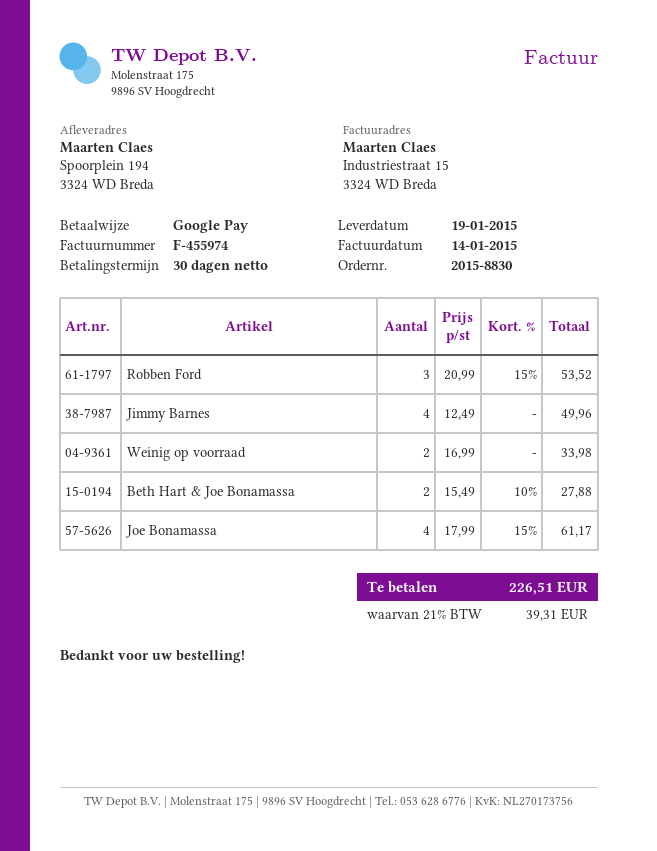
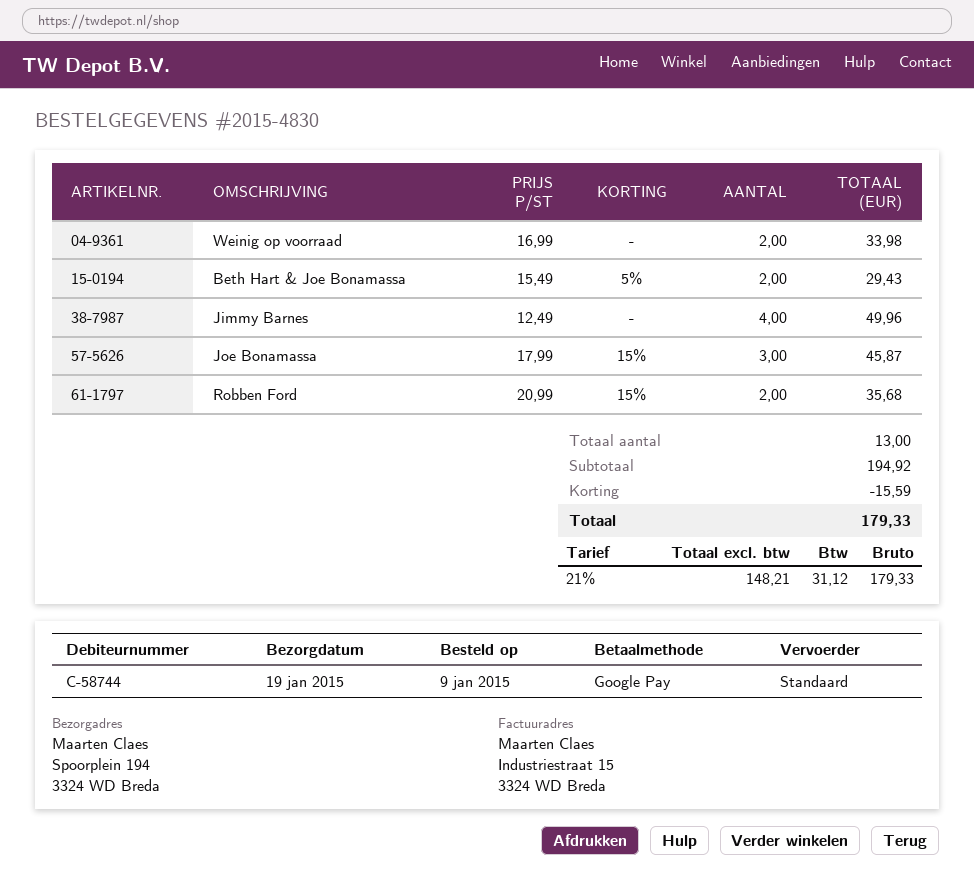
order number: 2015-8830 -> 2015-4830
Robben Ford: 3 x 20.99 - 15% = 53.52 -> 2 x 20.99 - 15% = 35.68
Beth Hart & Joe Bonamassa: 2 x 15.49 - 10% = 27.88 -> 2 x 15.49 - 5% = 29.43
Joe Bonamassa: 4 x 17.99 - 15% = 61.17 -> 3 x 17.99 - 15% = 45.87
discount: none -> 15.59
tax: 21% = 39.31 -> 21% = 31.12
total: 226.51 -> 179.33

